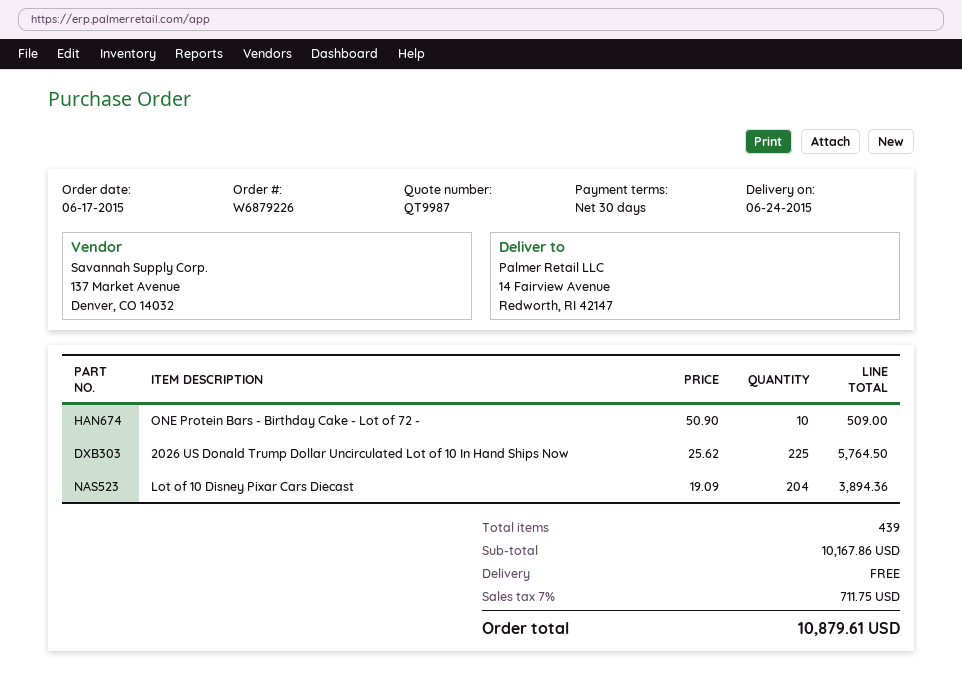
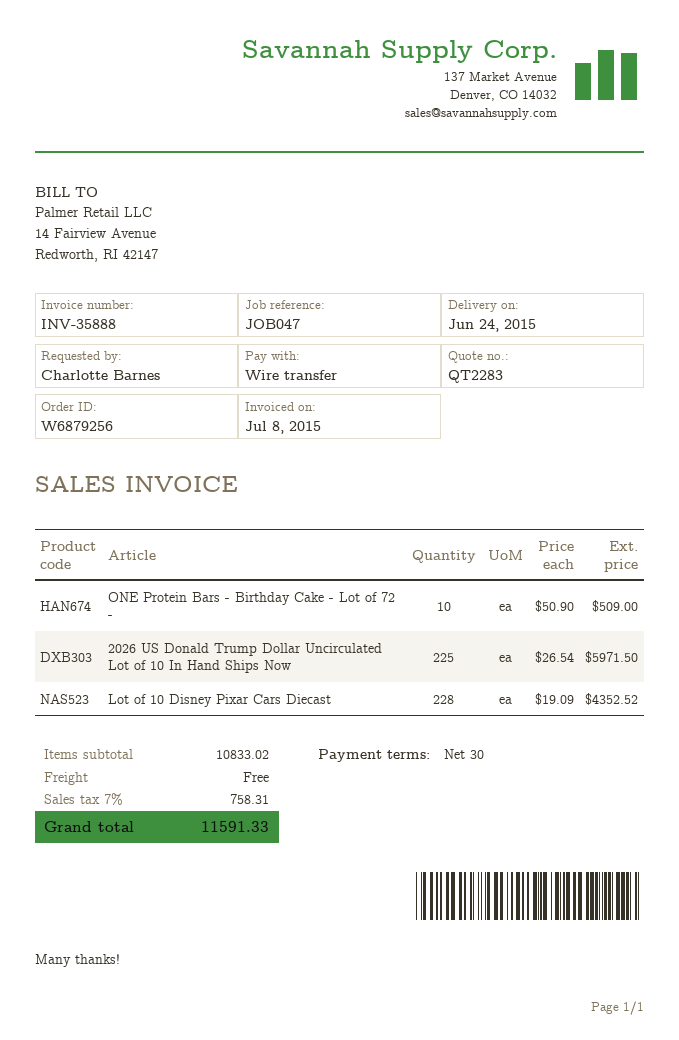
quote number: QT9987 -> QT2283
order number: W6879226 -> W6879256
2026 US Donald Trump Dollar Uncirculated Lot of 10 In Hand Ships Now: 225 x 25.62 = 5764.50 -> 225 x 26.54 = 5971.50
Lot of 10 Disney Pixar Cars Diecast: 204 x 19.09 = 3894.36 -> 228 x 19.09 = 4352.52
subtotal: 10167.86 -> 10833.02
tax: 7% = 711.75 -> 7% = 758.31
total: 10879.61 -> 11591.33

